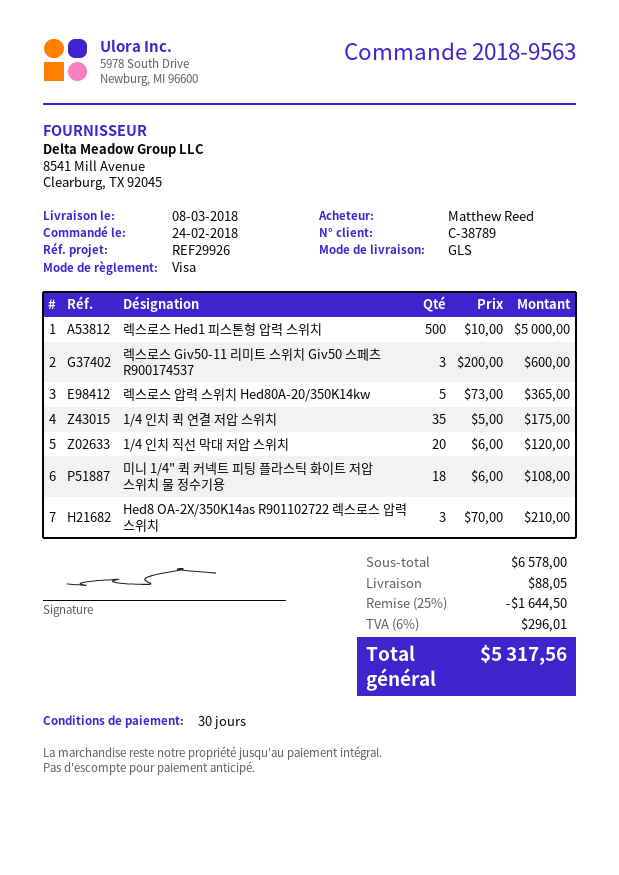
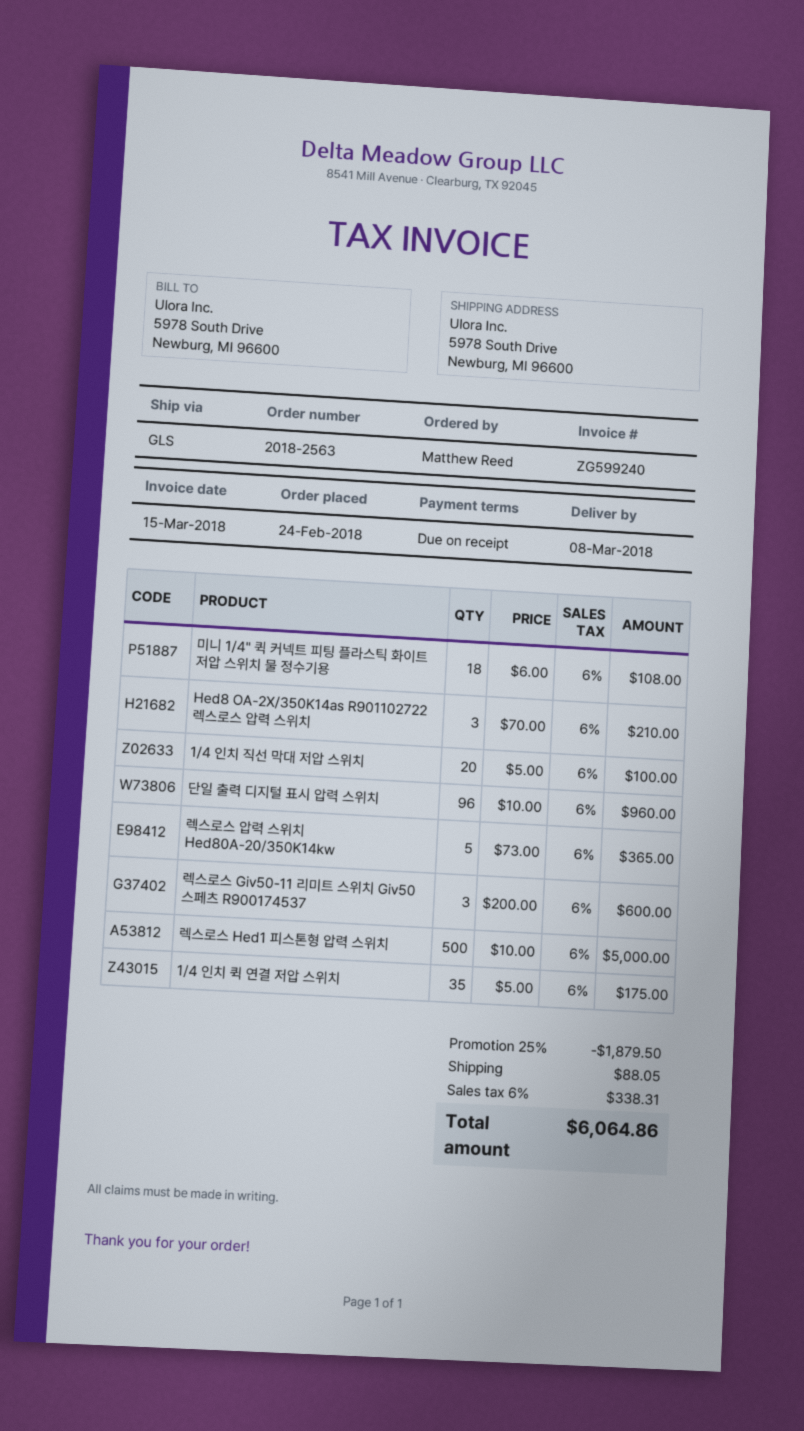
order number: 2018-9563 -> 2018-2563
payment terms: 30 days -> on receipt
1/4 인치 직선 막대 저압 스위치: 20 x 6.00 = 120.00 -> 20 x 5.00 = 100.00
단일 출력 디지털 표시 압력 스위치: none -> 96 x 10.00 = 960.00
discount: 25% = 1644.50 -> 25% = 1879.50
tax: 6% = 296.01 -> 6% = 338.31
total: 5317.56 -> 6064.86

